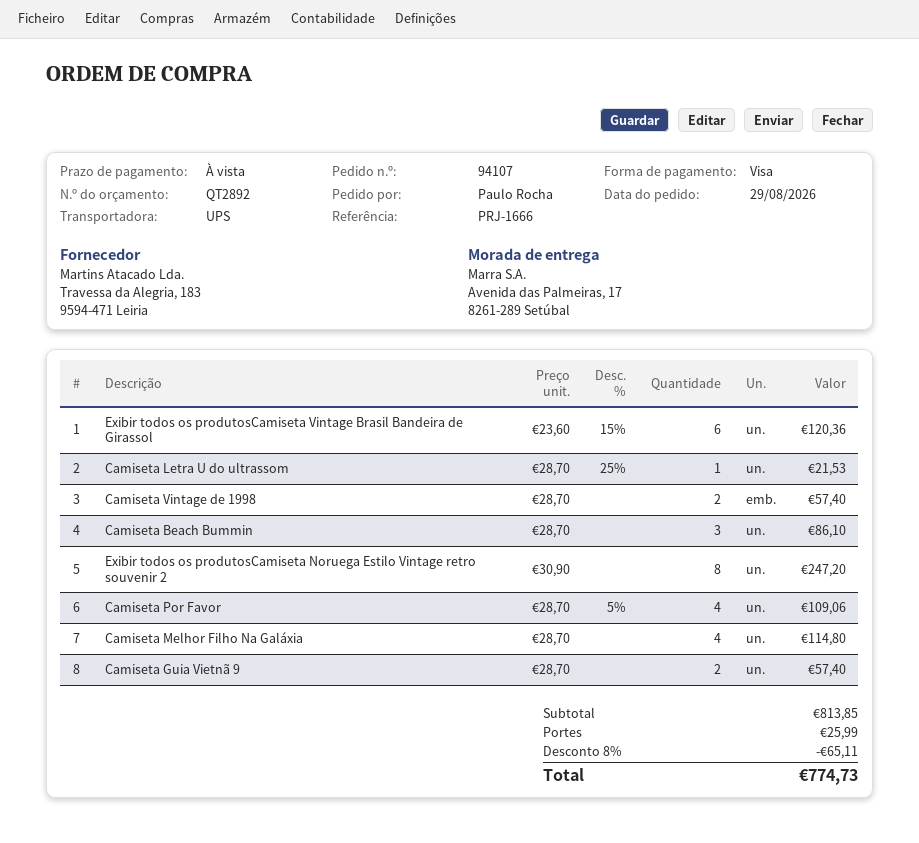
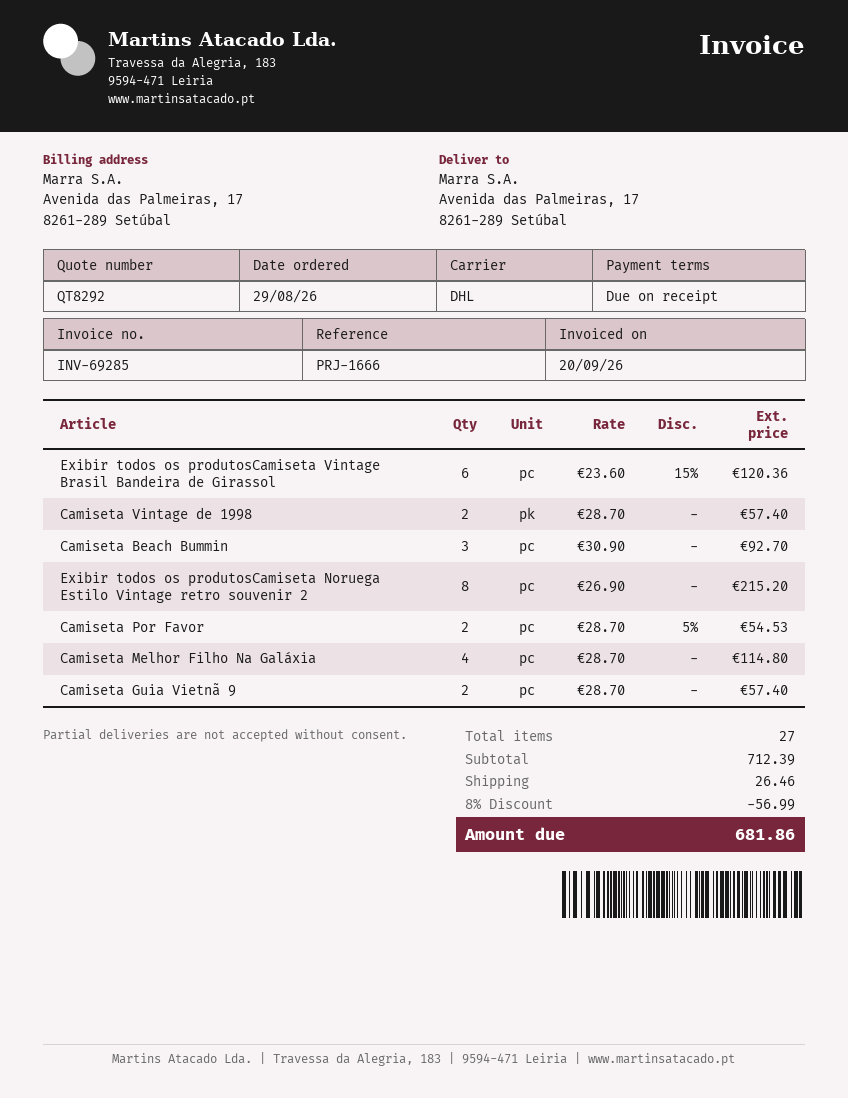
quote number: QT2892 -> QT8292
shipping method: UPS -> DHL
Camiseta Letra U do ultrassom: 1 x 28.70 - 25% = 21.53 -> none
Camiseta Beach Bummin: 3 x 28.70 = 86.10 -> 3 x 30.90 = 92.70
Exibir todos os produtosCamiseta Noruega Estilo Vintage retro souvenir 2: 8 x 30.90 = 247.20 -> 8 x 26.90 = 215.20
Camiseta Por Favor: 4 x 28.70 - 5% = 109.06 -> 2 x 28.70 - 5% = 54.53
subtotal: 813.85 -> 712.39
discount: 8% = 65.11 -> 8% = 56.99
shipping: 25.99 -> 26.46
total: 774.73 -> 681.86

